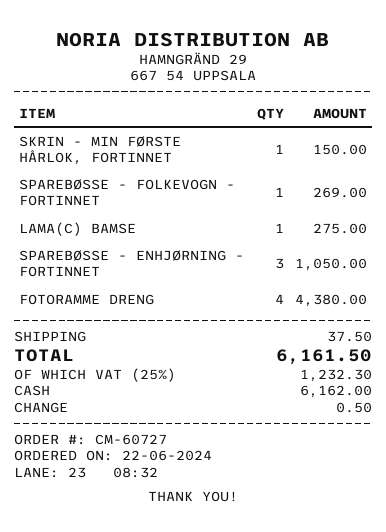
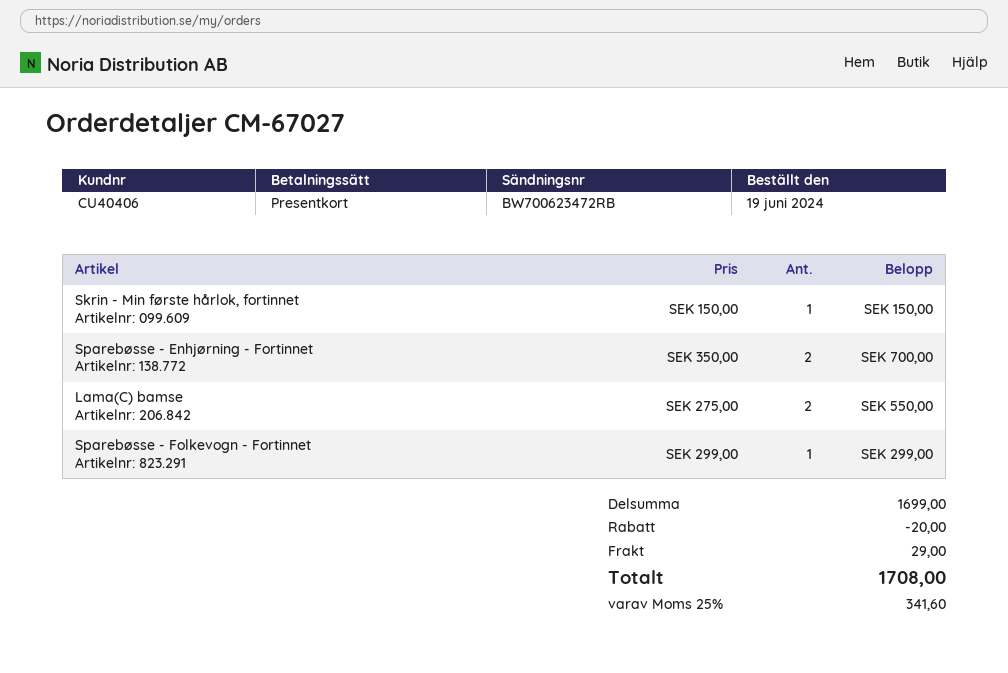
order number: CM-60727 -> CM-67027
order date: 2024-06-22 -> 2024-06-19
payment method: cash -> gift card
SPAREBØSSE - FOLKEVOGN - FORTINNET: 1 for 269.00 -> 1 for 299.00
LAMA(C) BAMSE: 1 for 275.00 -> 2 for 550.00
SPAREBØSSE - ENHJØRNING - FORTINNET: 3 for 1050.00 -> 2 for 700.00
FOTORAMME DRENG: 4 for 4380.00 -> none
discount: none -> 20.00
shipping: 37.50 -> 29.00
tax: 25% = 1232.30 -> 25% = 341.60
total: 6161.50 -> 1708.00

